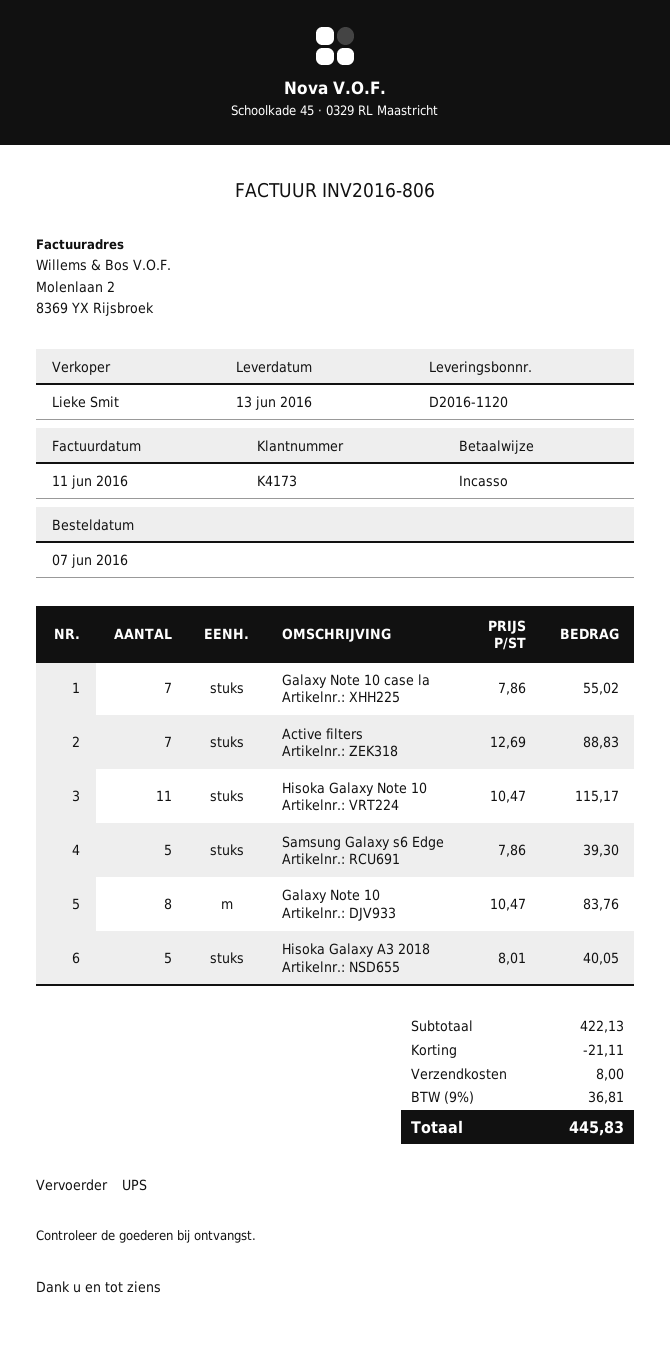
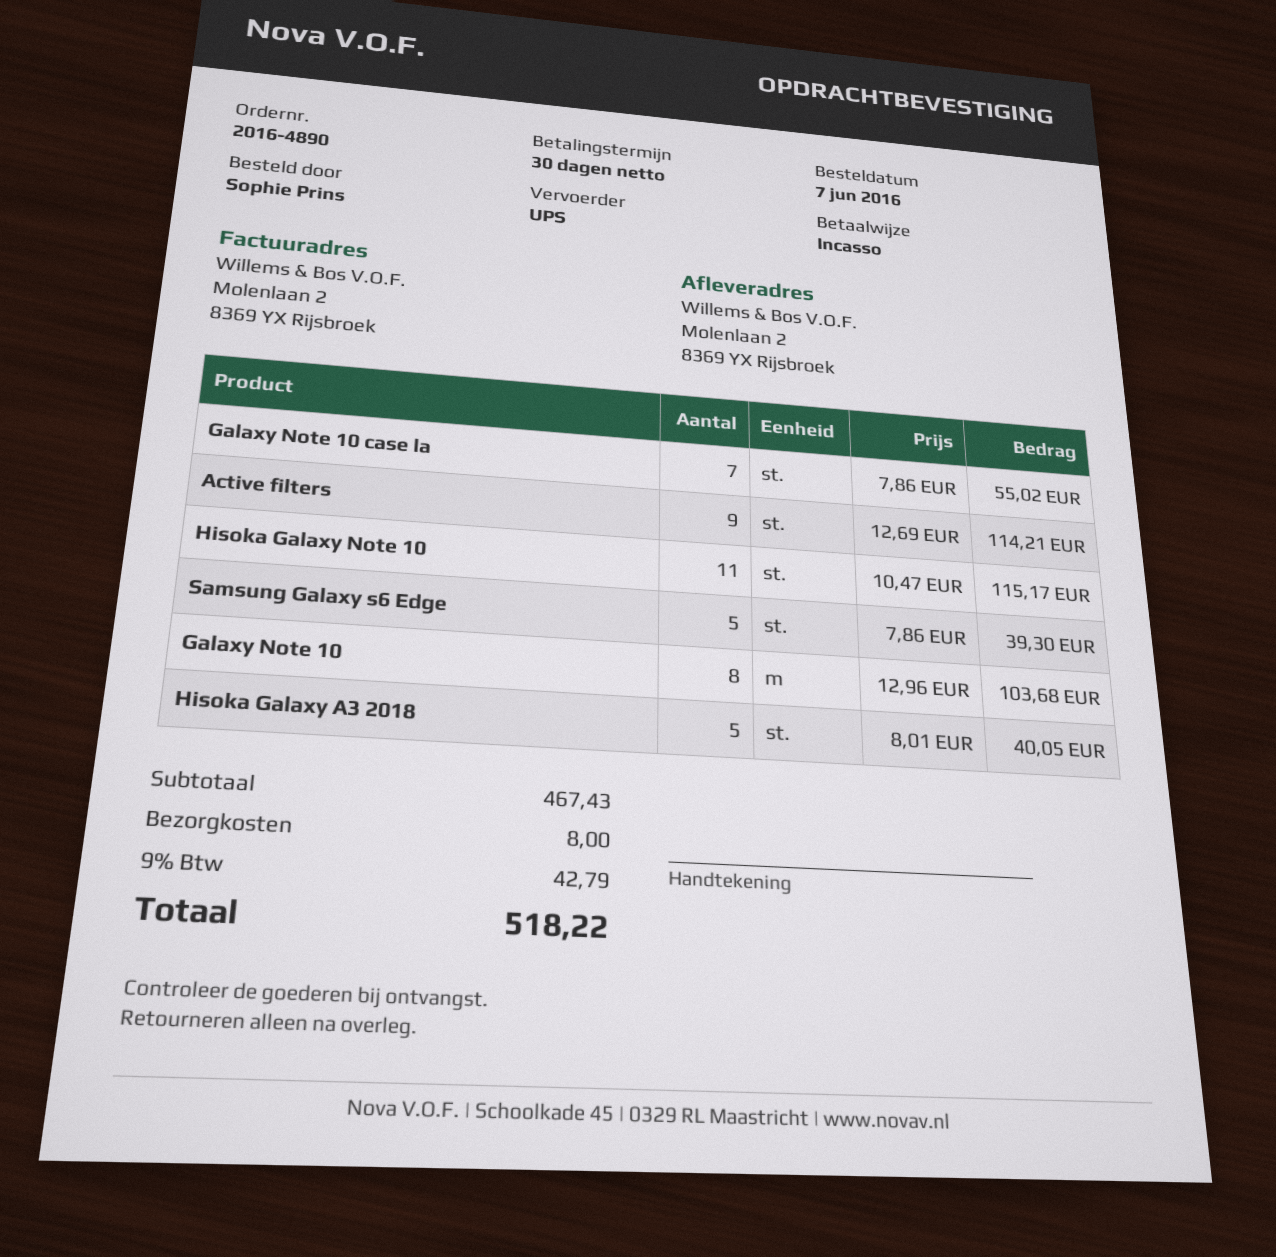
Active filters: 7 x 12.69 = 88.83 -> 9 x 12.69 = 114.21
Galaxy Note 10: 8 x 10.47 = 83.76 -> 8 x 12.96 = 103.68
subtotal: 422.13 -> 467.43
discount: 21.11 -> none
tax: 9% = 36.81 -> 9% = 42.79
total: 445.83 -> 518.22

